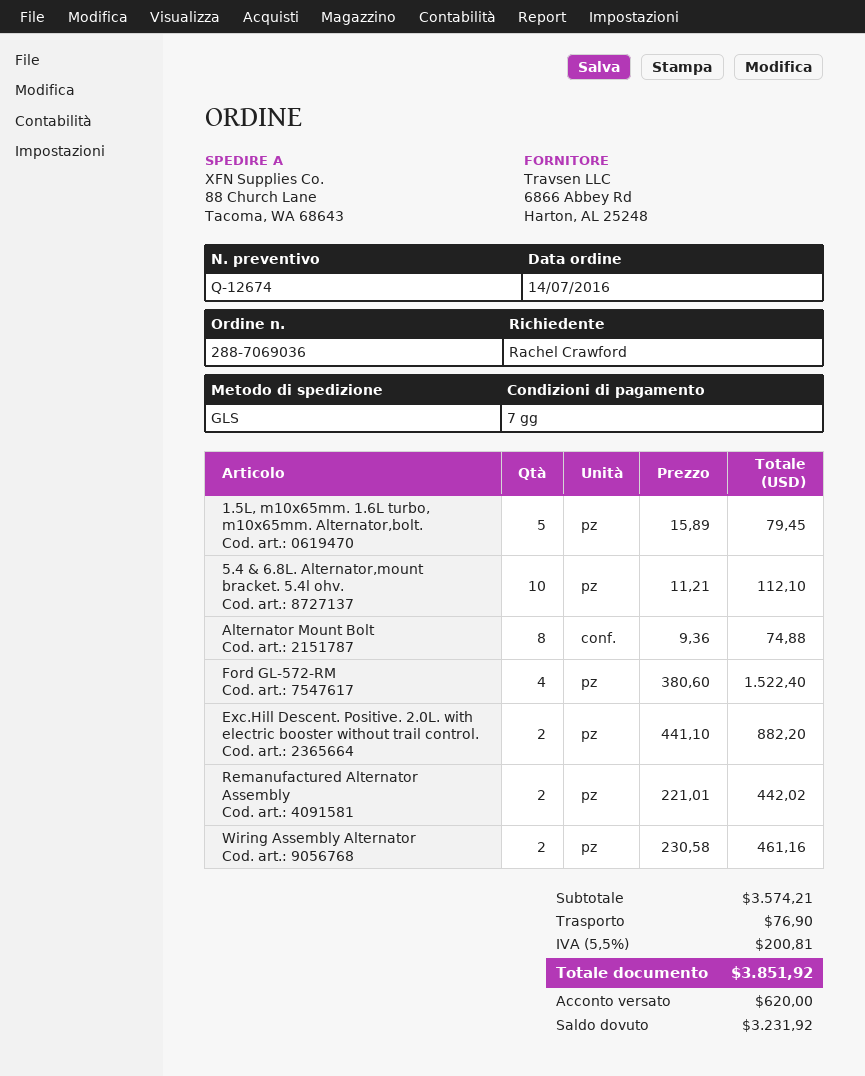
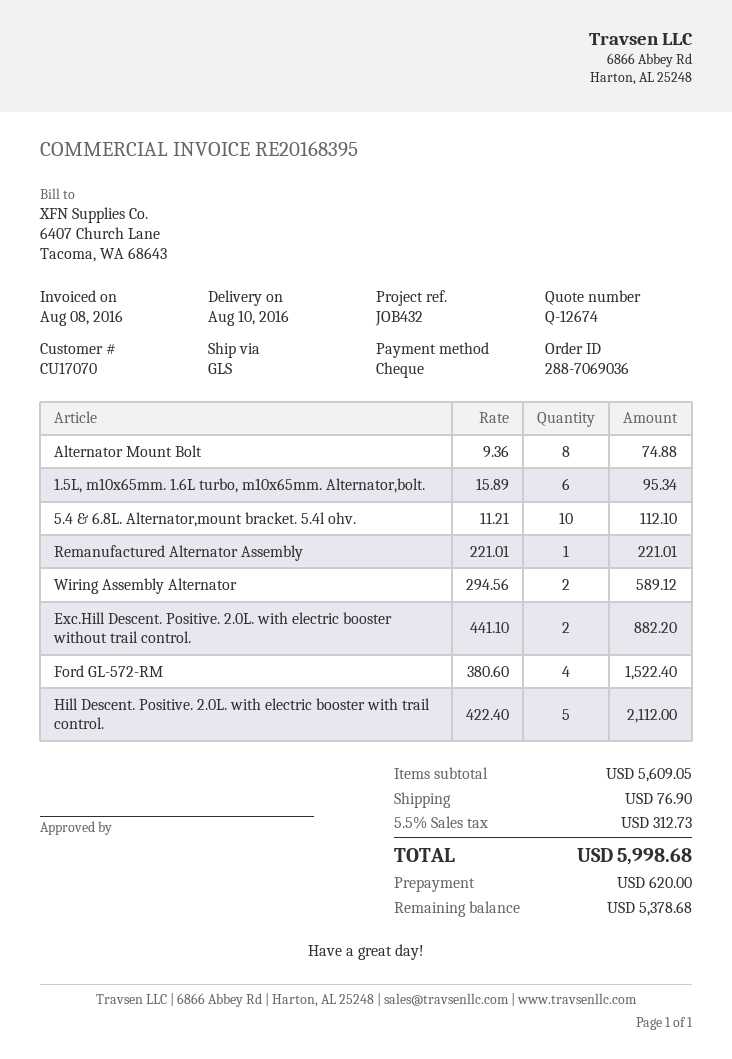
1.5L, m10x65mm. 1.6L turbo, m10x65mm. Alternator,bolt.: 5 x 15.89 = 79.45 -> 6 x 15.89 = 95.34
Remanufactured Alternator Assembly: 2 x 221.01 = 442.02 -> 1 x 221.01 = 221.01
Wiring Assembly Alternator: 2 x 230.58 = 461.16 -> 2 x 294.56 = 589.12
Hill Descent. Positive. 2.0L. with electric booster with trail control.: none -> 5 x 422.40 = 2112.00
subtotal: 3574.21 -> 5609.05
tax: 5.5% = 200.81 -> 5.5% = 312.73
total: 3851.92 -> 5998.68
balance: 3231.92 -> 5378.68

